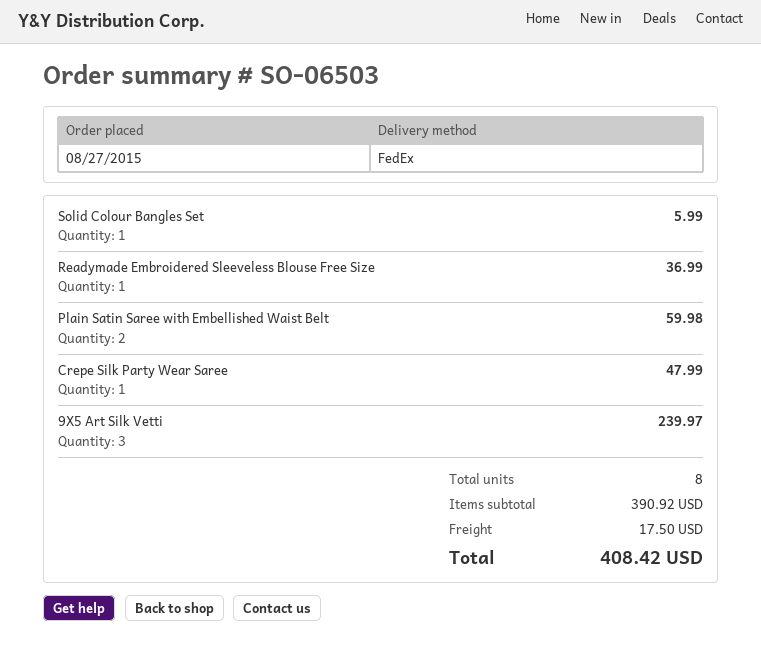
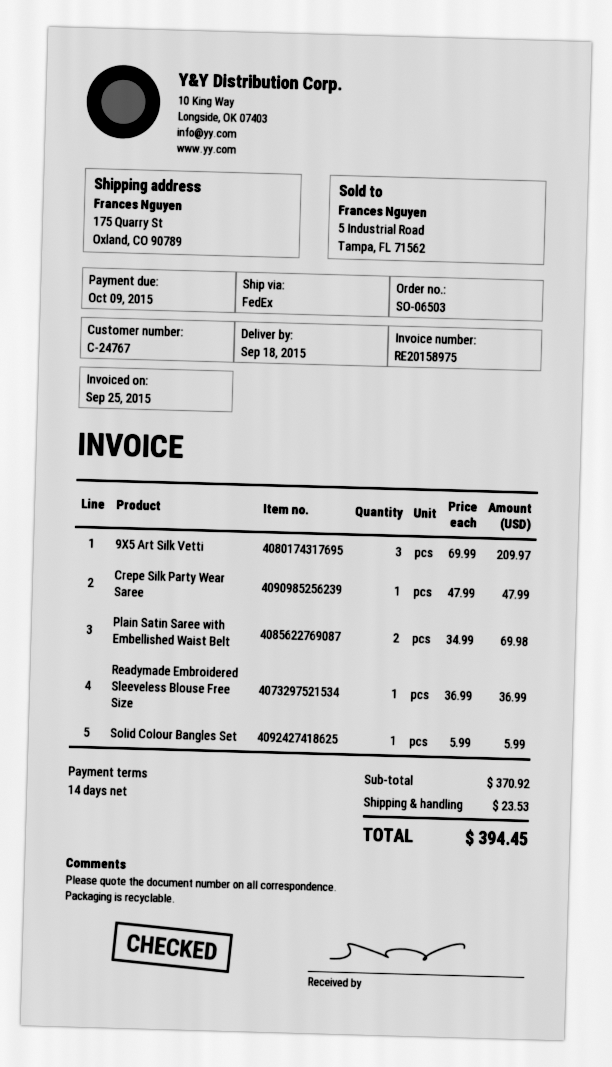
Plain Satin Saree with Embellished Waist Belt: 2 for 59.98 -> 2 for 69.98
9X5 Art Silk Vetti: 3 for 239.97 -> 3 for 209.97
subtotal: 390.92 -> 370.92
shipping: 17.50 -> 23.53
total: 408.42 -> 394.45

